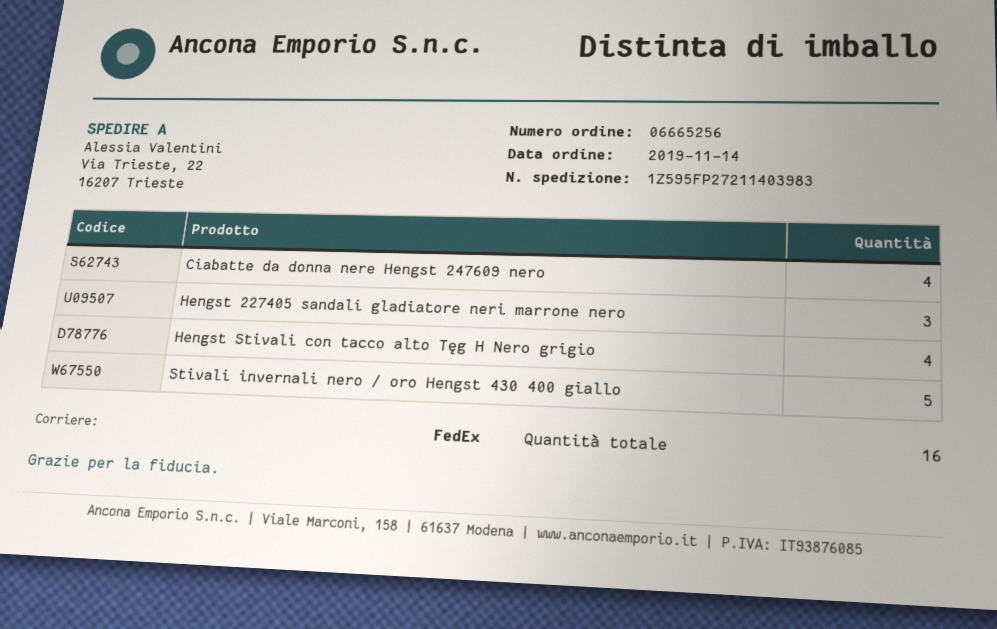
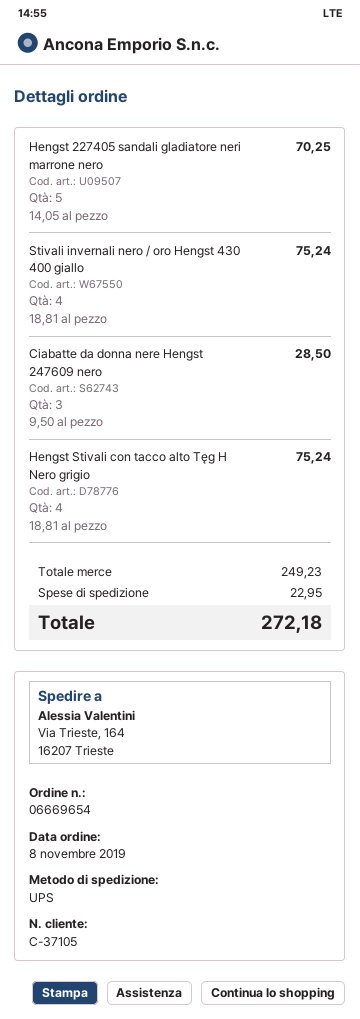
order number: 06665256 -> 06669654
order date: 2019-11-14 -> 2019-11-08
shipping method: FedEx -> UPS
ship to: Via Trieste, 22, 16207 Trieste -> Via Trieste, 164, 16207 Trieste
Ciabatte da donna nere Hengst 247609 nero: 4 -> 3
Hengst 227405 sandali gladiatore neri marrone nero: 3 -> 5
Stivali invernali nero / oro Hengst 430 400 giallo: 5 -> 4

